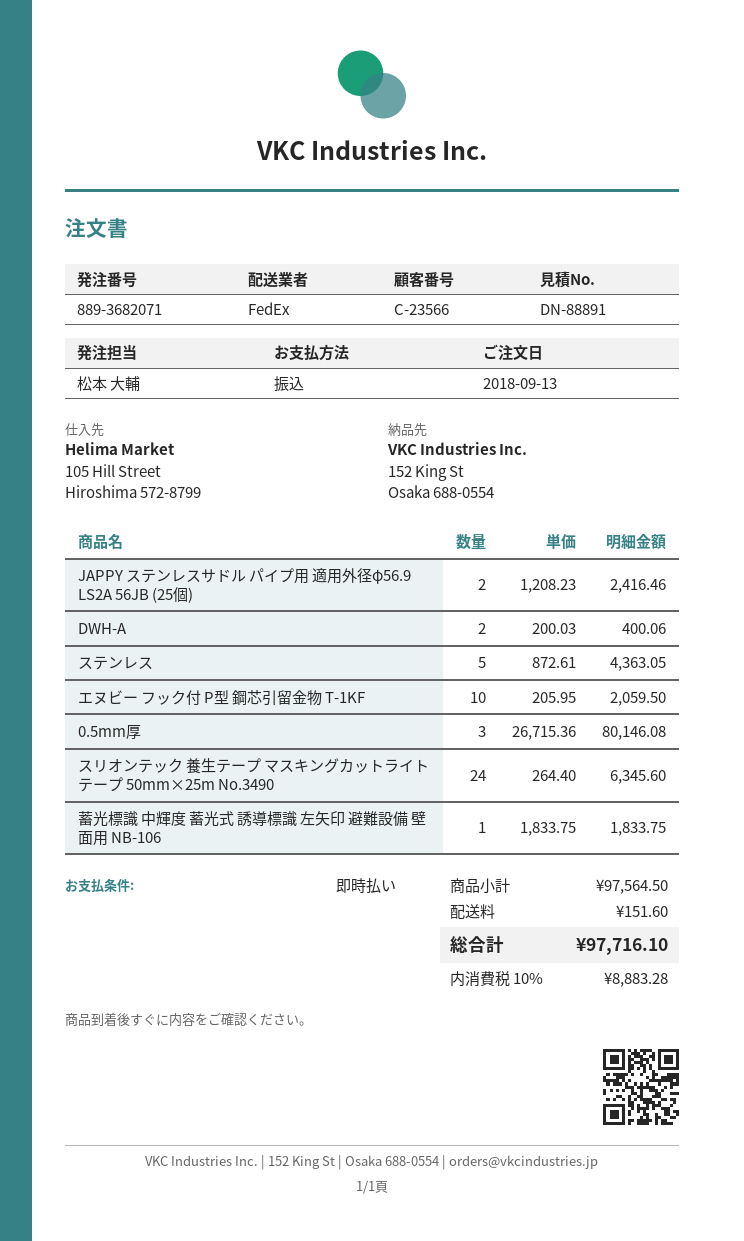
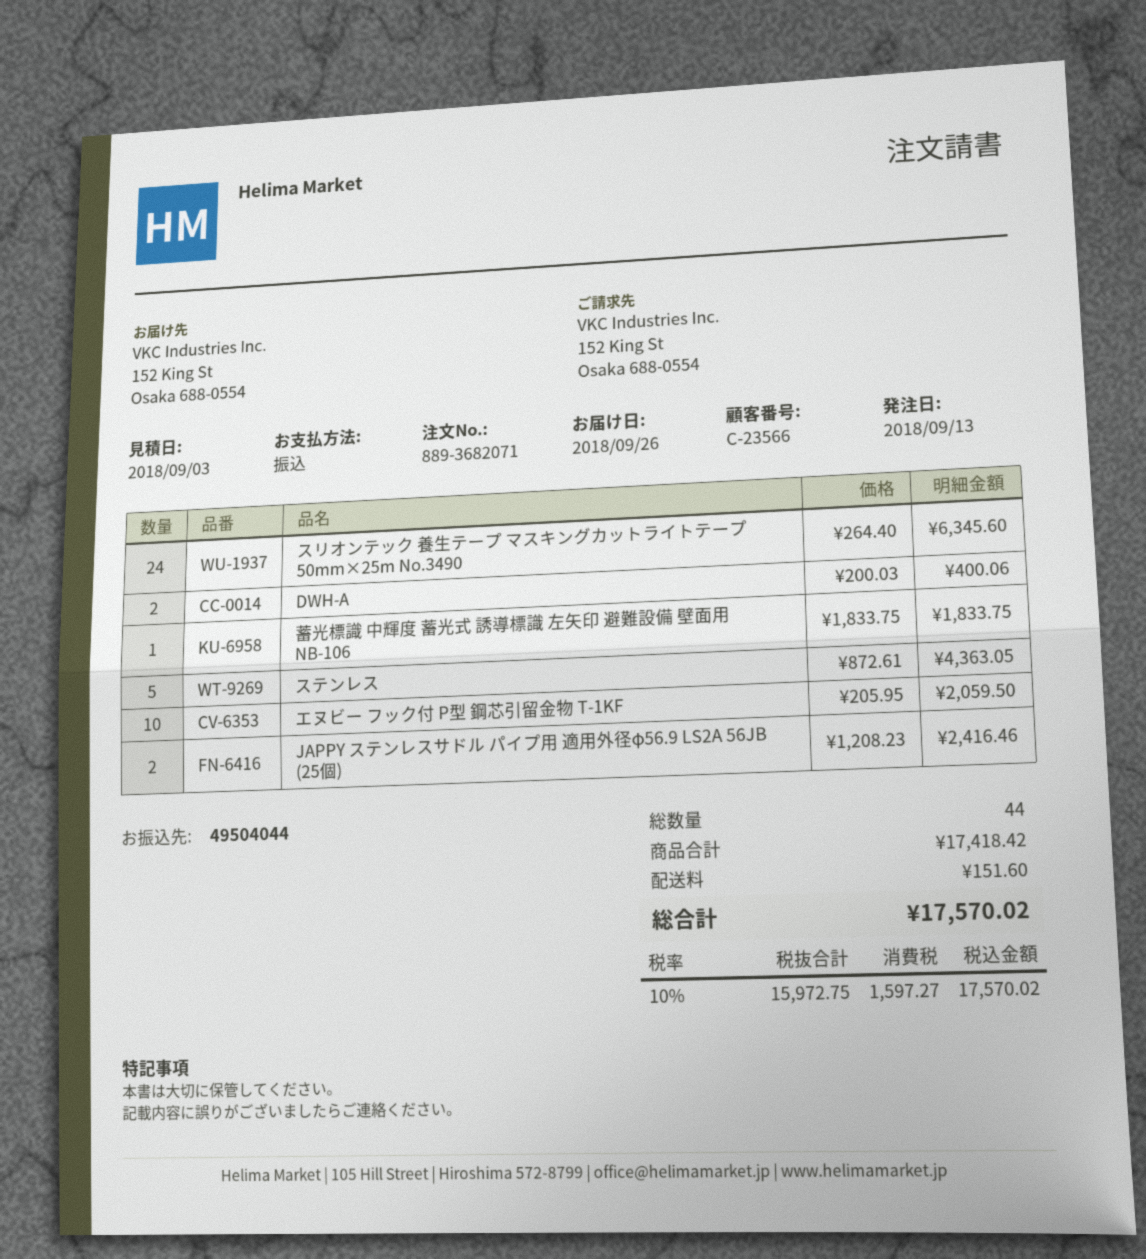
0.5mm厚: 3 x 26715.36 = 80146.08 -> none
subtotal: 97564.50 -> 17418.42
tax: 10% = 8883.28 -> 10% = 1597.27
total: 97716.10 -> 17570.02

